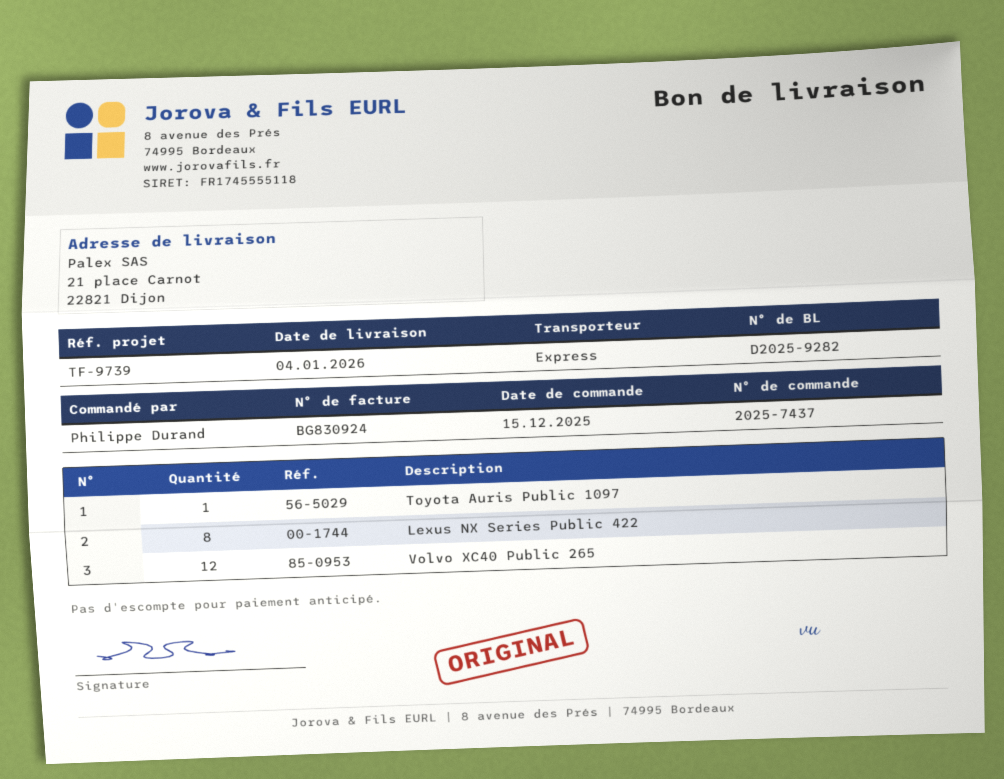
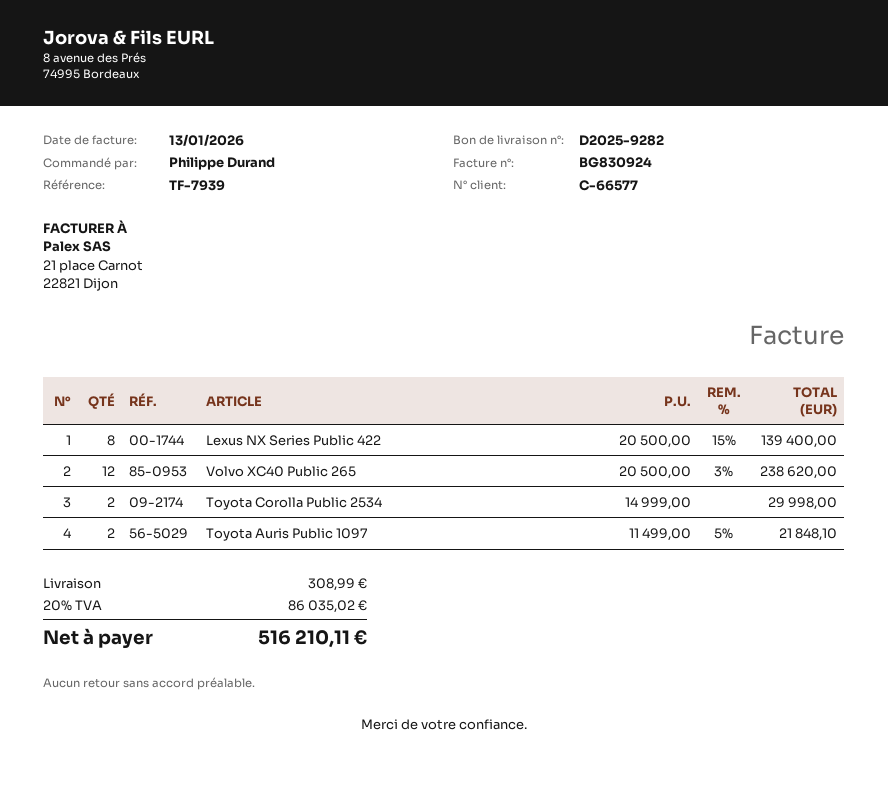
reference: TF-9739 -> TF-7939
Toyota Auris Public 1097: 1 -> 2
Toyota Corolla Public 2534: none -> 2

